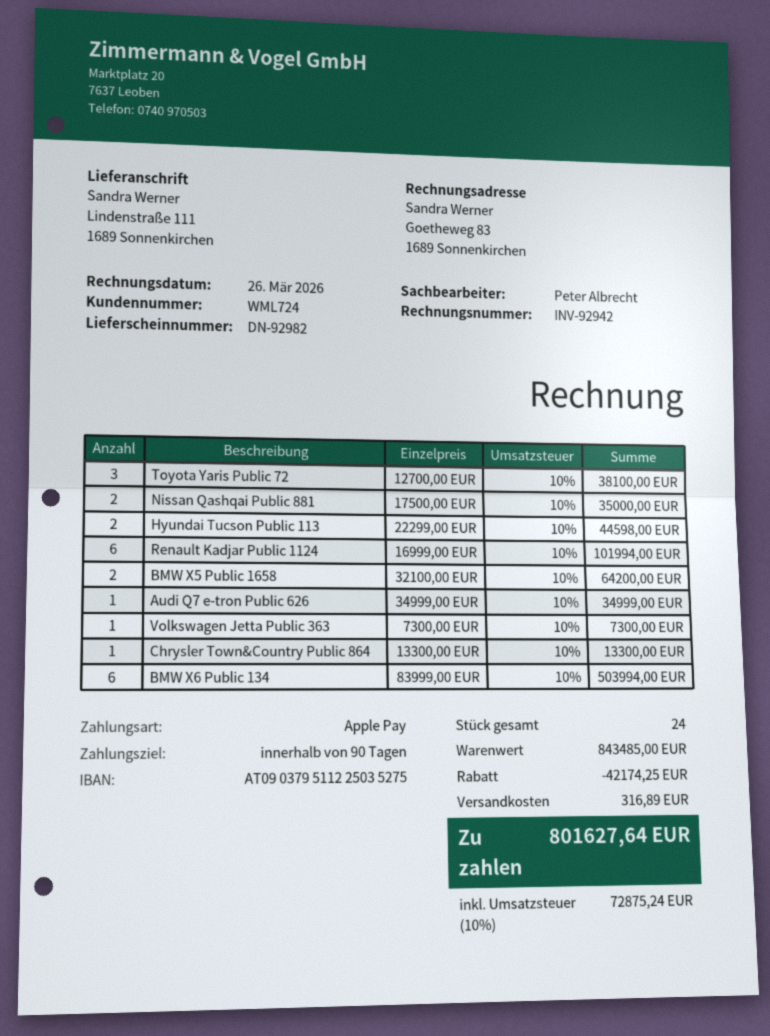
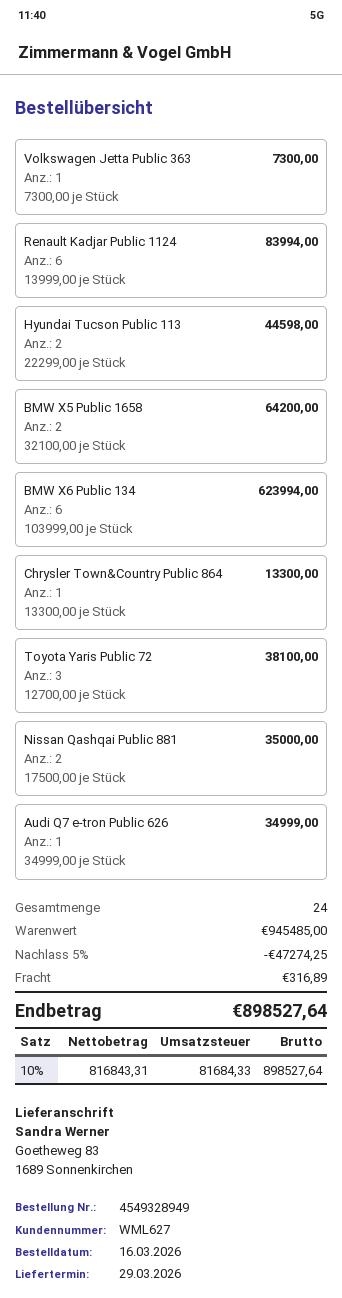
customer number: WML724 -> WML627
ship to: Lindenstraße 111, 1689 Sonnenkirchen -> Goetheweg 83, 1689 Sonnenkirchen
Renault Kadjar Public 1124: 6 x 16999.00 = 101994.00 -> 6 x 13999.00 = 83994.00
BMW X6 Public 134: 6 x 83999.00 = 503994.00 -> 6 x 103999.00 = 623994.00
subtotal: 843485.00 -> 945485.00
discount: 42174.25 -> 47274.25
tax: 10% = 72875.24 -> 10% = 81684.33
total: 801627.64 -> 898527.64

